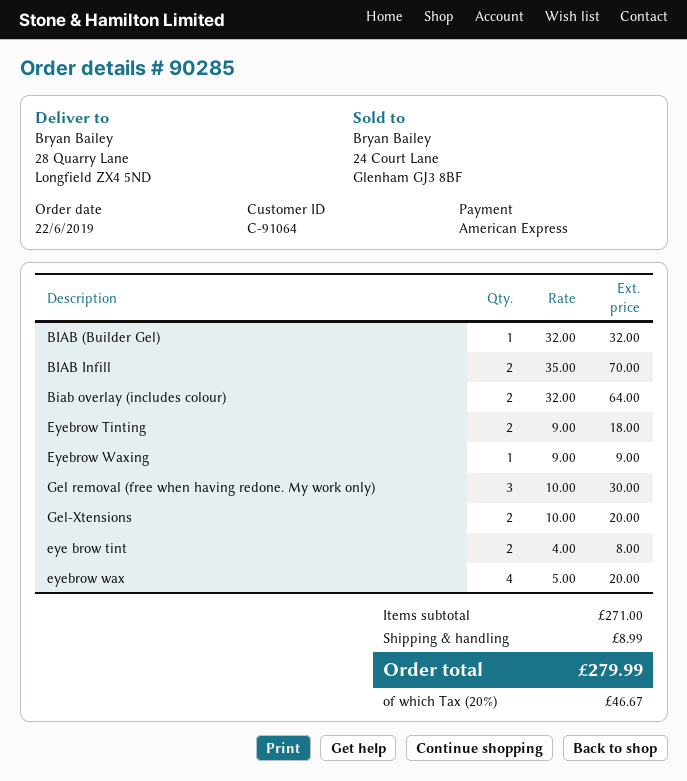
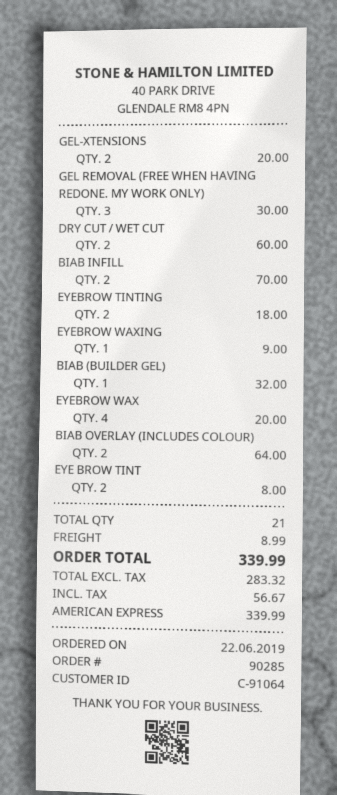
DRY CUT / WET CUT: none -> 2 for 60.00
tax: 46.67 -> 56.67
total: 279.99 -> 339.99

